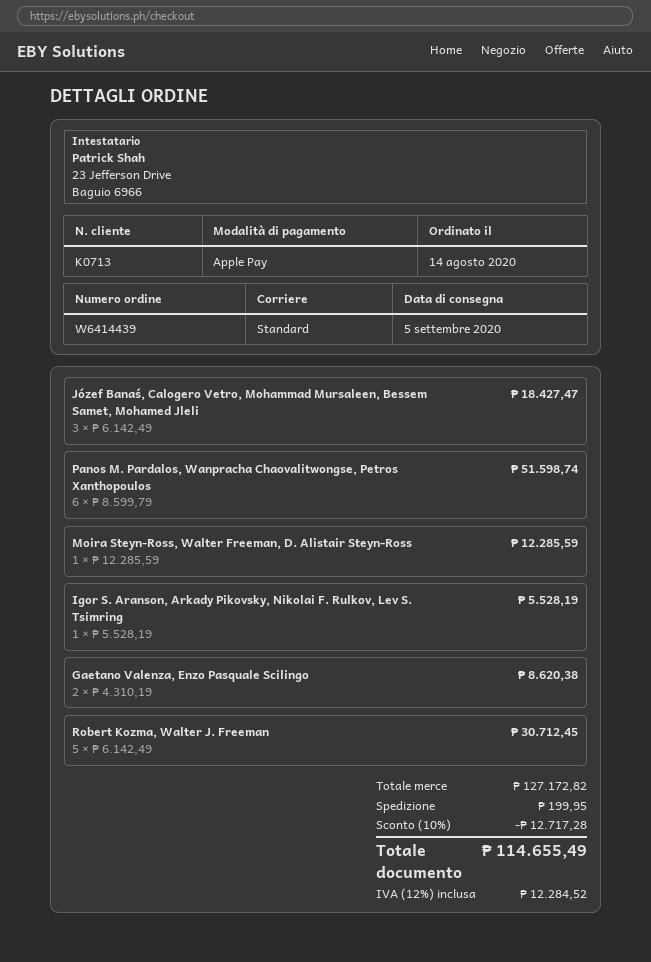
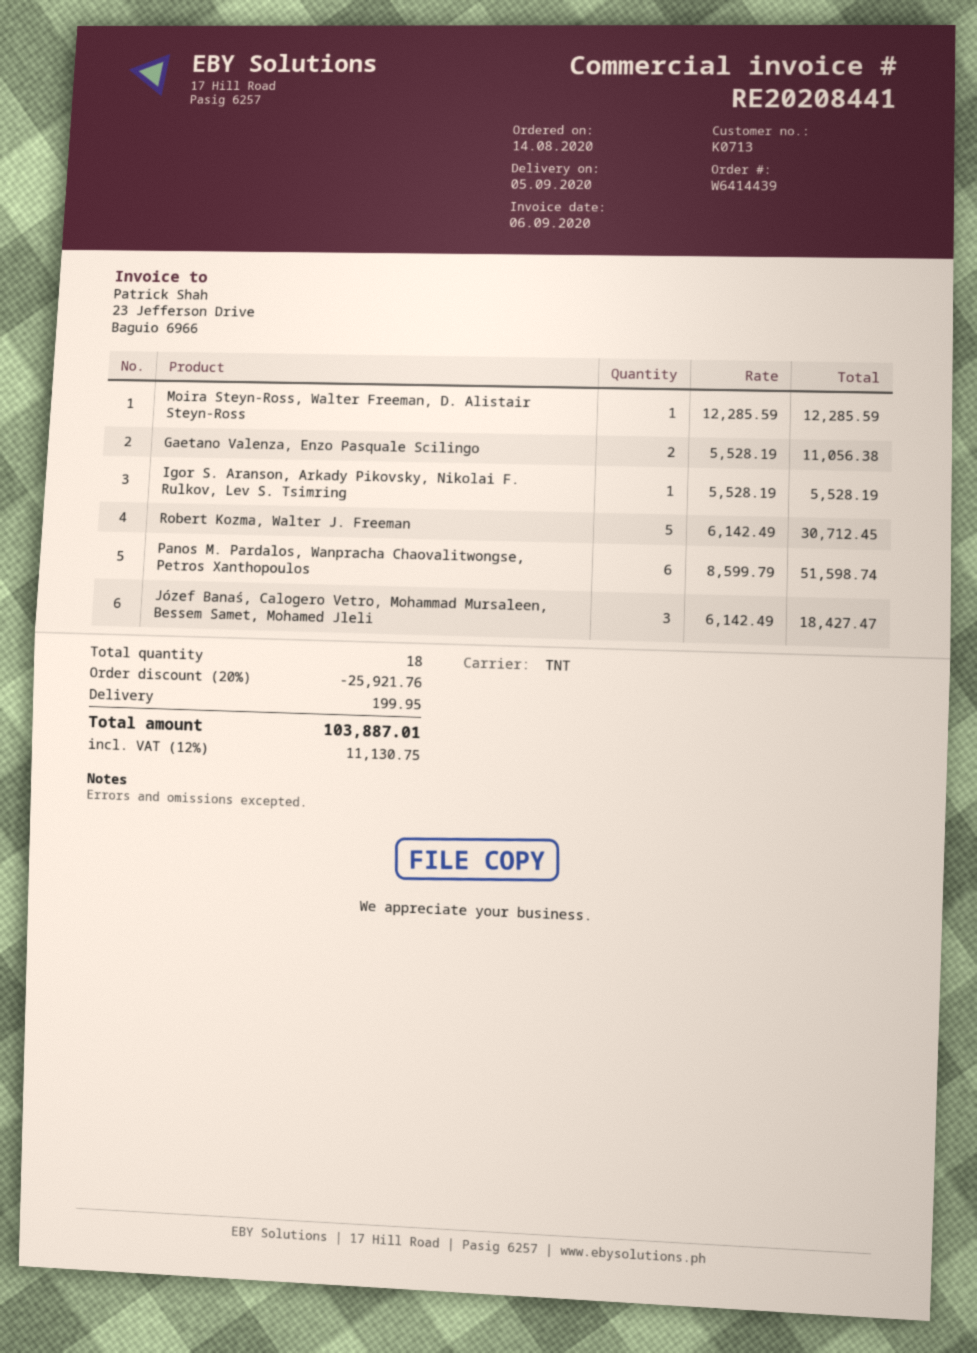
shipping method: standard -> TNT
Gaetano Valenza, Enzo Pasquale Scilingo: 2 x 4310.19 = 8620.38 -> 2 x 5528.19 = 11056.38
discount: 10% = 12717.28 -> 20% = 25921.76
tax: 12% = 12284.52 -> 12% = 11130.75
total: 114655.49 -> 103887.01

